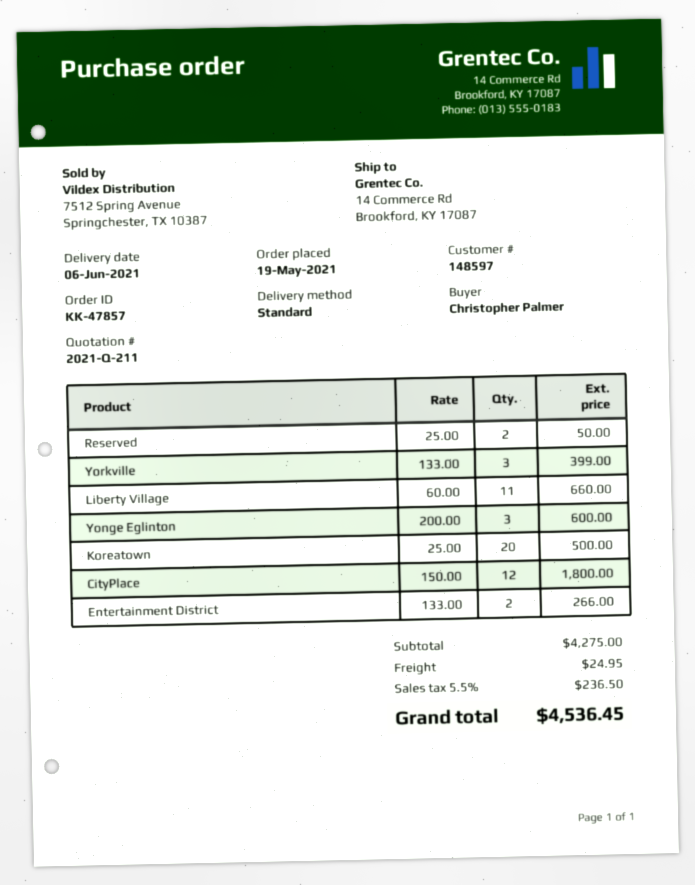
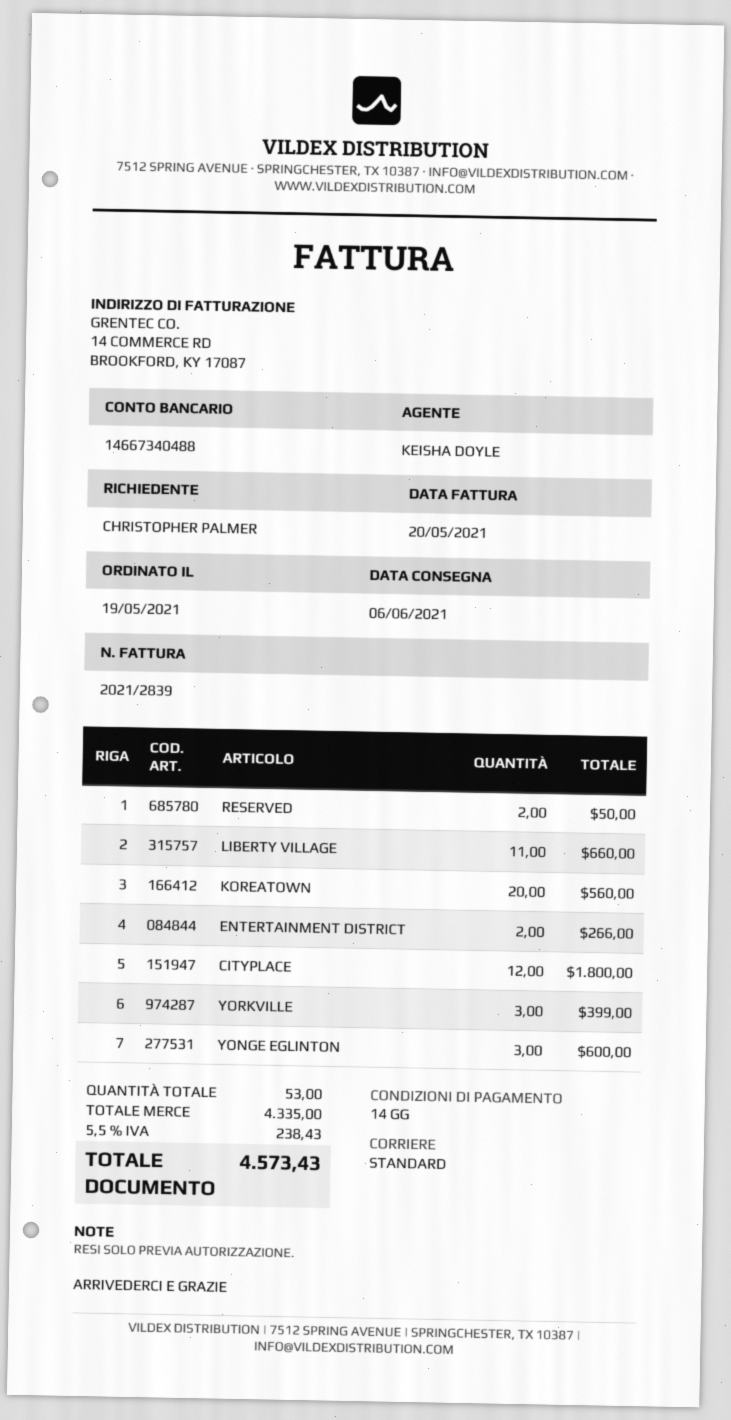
Koreatown: 20 for 500.00 -> 20 for 560.00
subtotal: 4275.00 -> 4335.00
shipping: 24.95 -> none
tax: 5.5% = 236.50 -> 5.5% = 238.43
total: 4536.45 -> 4573.43

